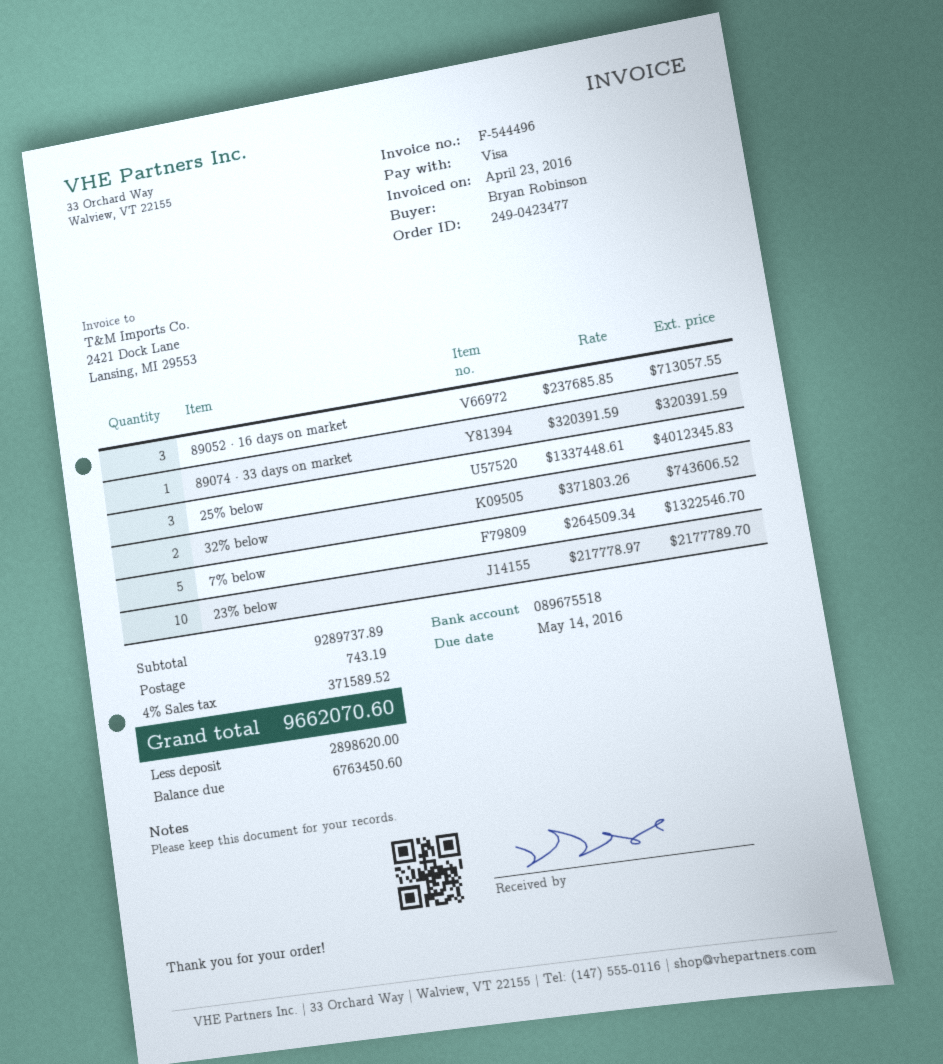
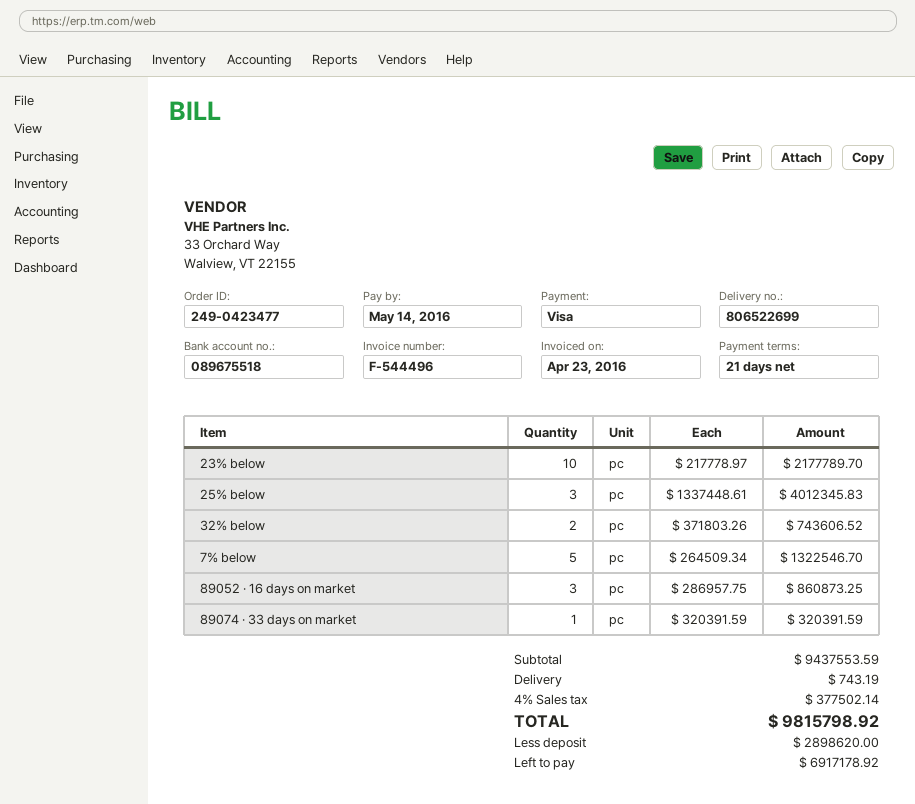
89052 · 16 days on market: 3 x 237685.85 = 713057.55 -> 3 x 286957.75 = 860873.25
subtotal: 9289737.89 -> 9437553.59
tax: 4% = 371589.52 -> 4% = 377502.14
total: 9662070.60 -> 9815798.92
balance: 6763450.60 -> 6917178.92

